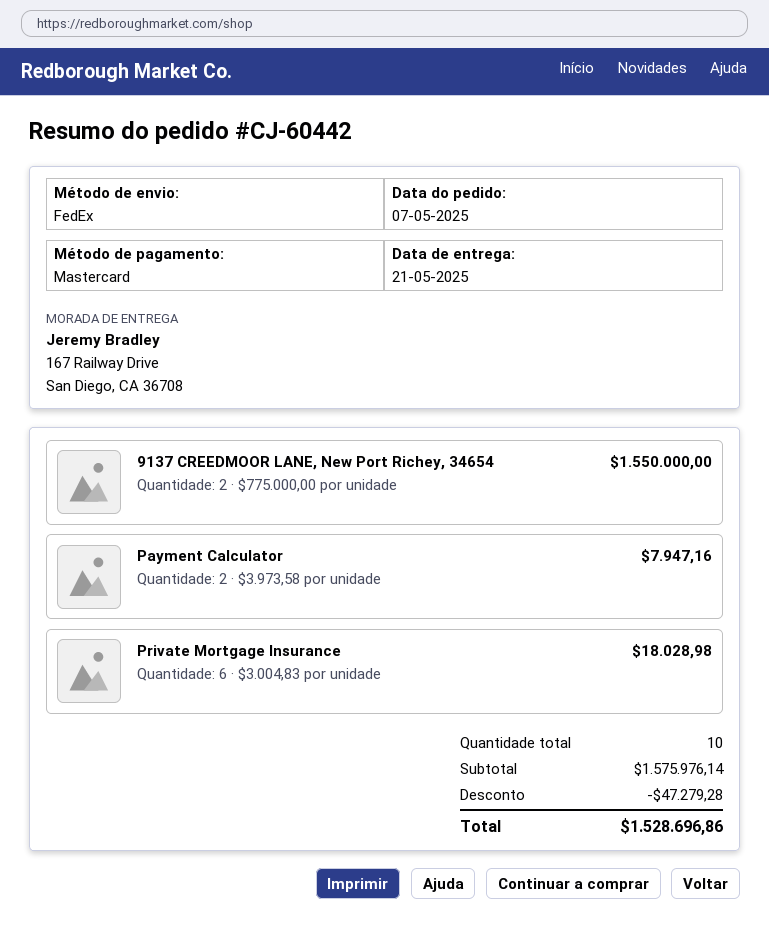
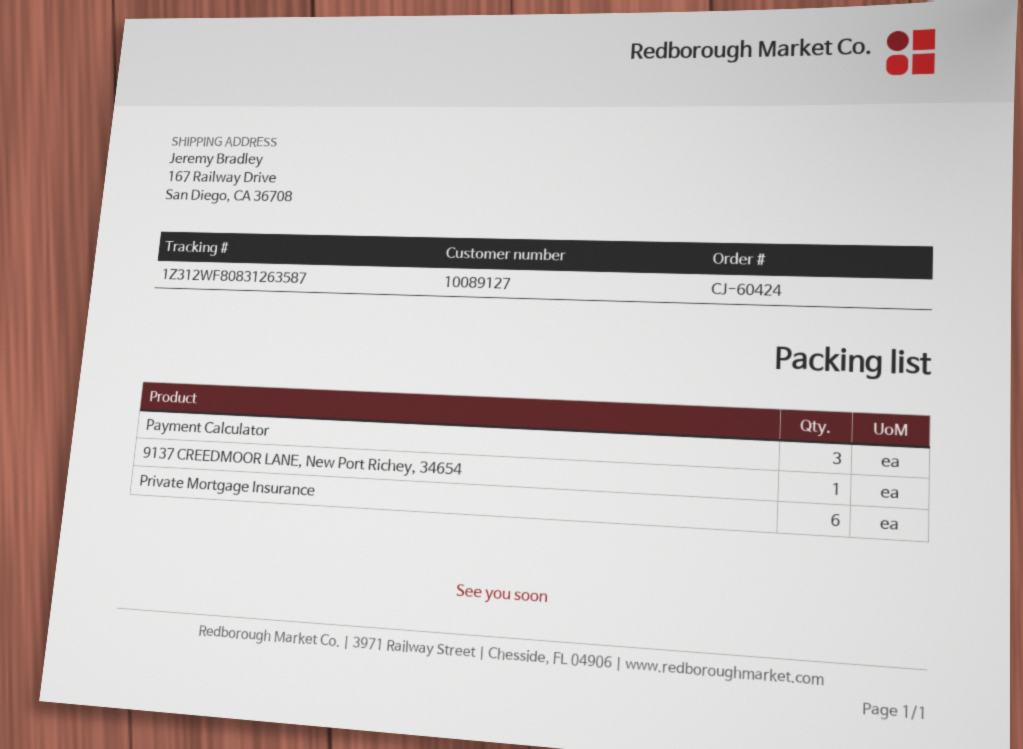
order number: CJ-60442 -> CJ-60424
9137 CREEDMOOR LANE, New Port Richey, 34654: 2 -> 1
Payment Calculator: 2 -> 3

